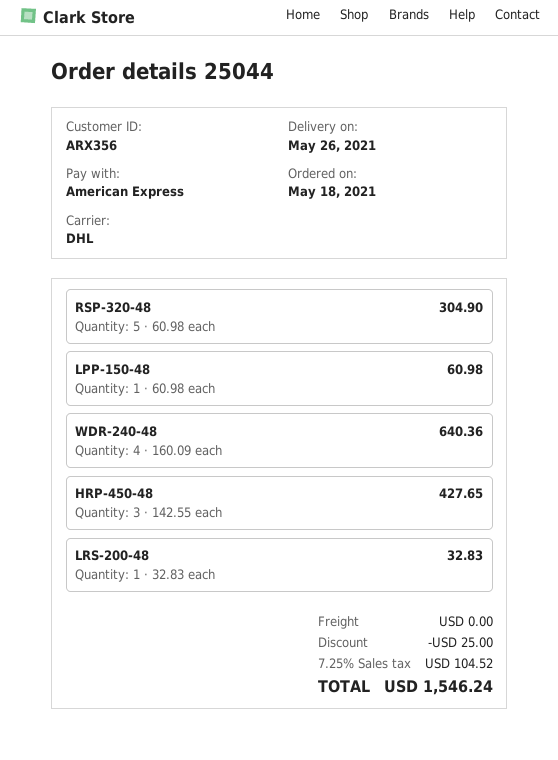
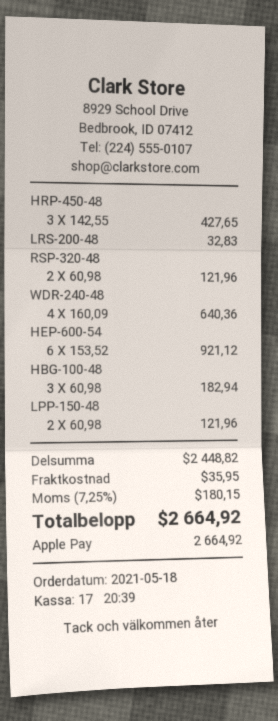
payment method: American Express -> Apple Pay
RSP-320-48: 5 x 60.98 = 304.90 -> 2 x 60.98 = 121.96
LPP-150-48: 1 x 60.98 = 60.98 -> 2 x 60.98 = 121.96
HEP-600-54: none -> 6 x 153.52 = 921.12
HBG-100-48: none -> 3 x 60.98 = 182.94
discount: 25.00 -> none
shipping: 0.00 -> 35.95
tax: 7.25% = 104.52 -> 7.25% = 180.15
total: 1546.24 -> 2664.92

